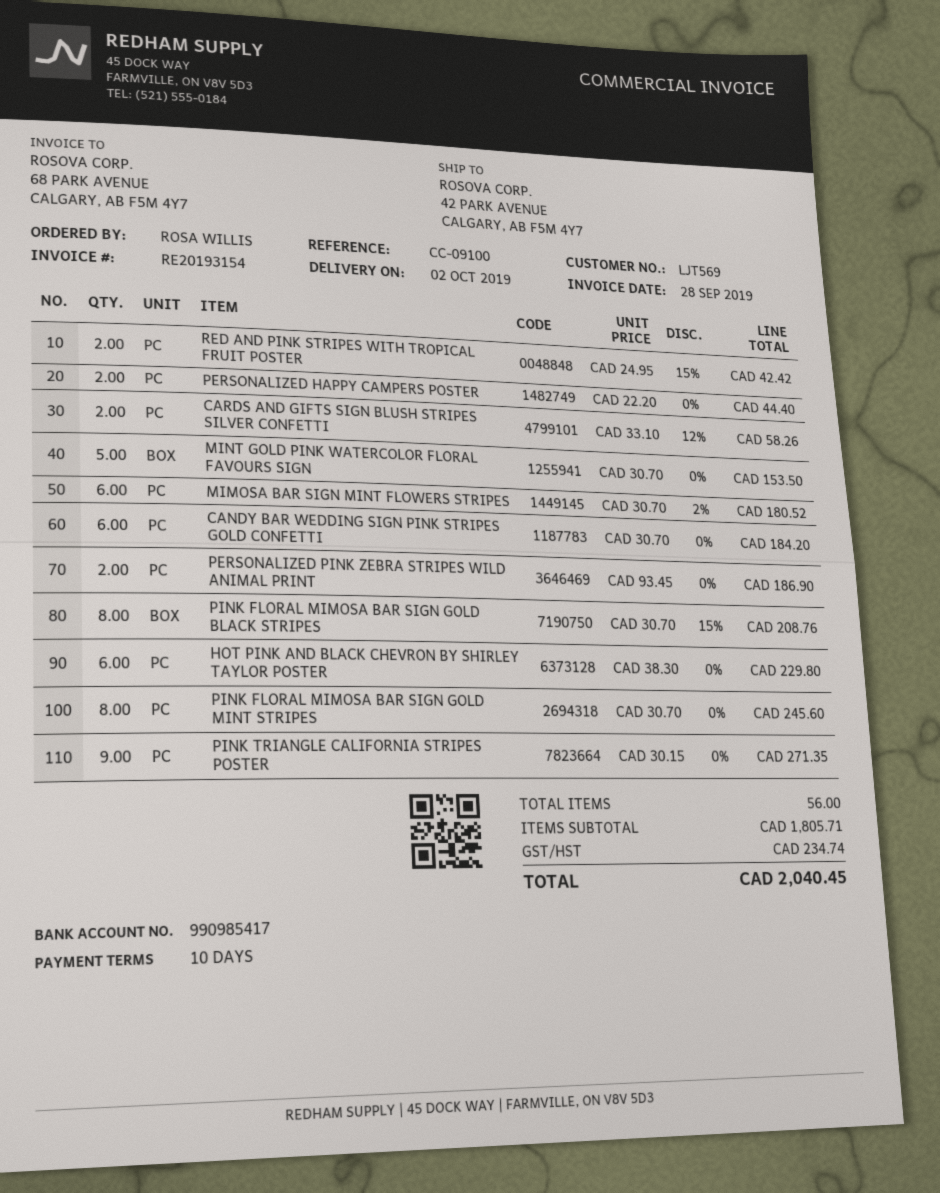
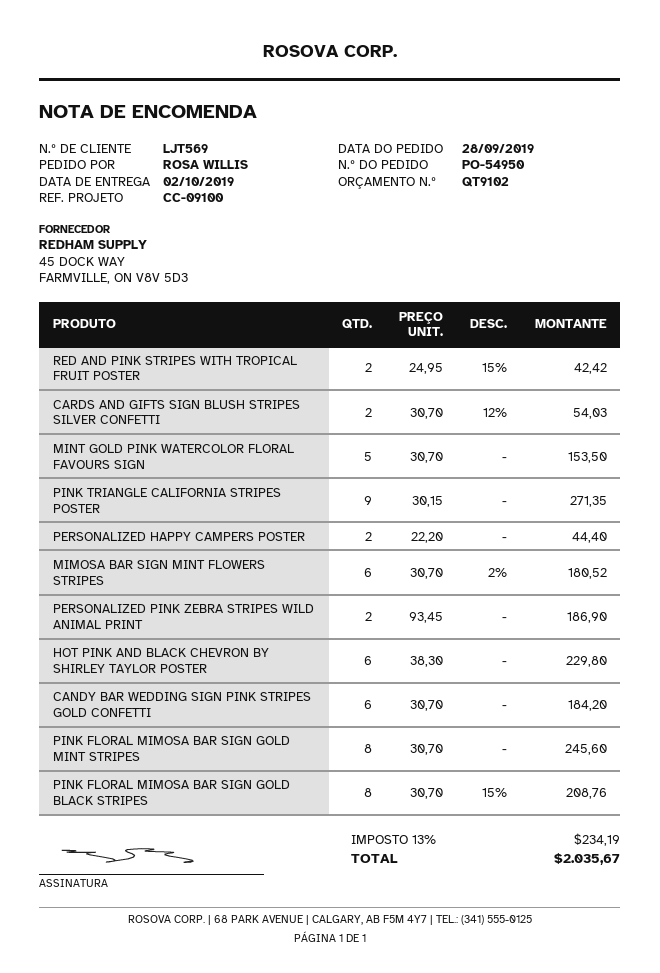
CARDS AND GIFTS SIGN BLUSH STRIPES SILVER CONFETTI: 2 x 33.10 - 12% = 58.26 -> 2 x 30.70 - 12% = 54.03
tax: 234.74 -> 234.19
total: 2040.45 -> 2035.67

